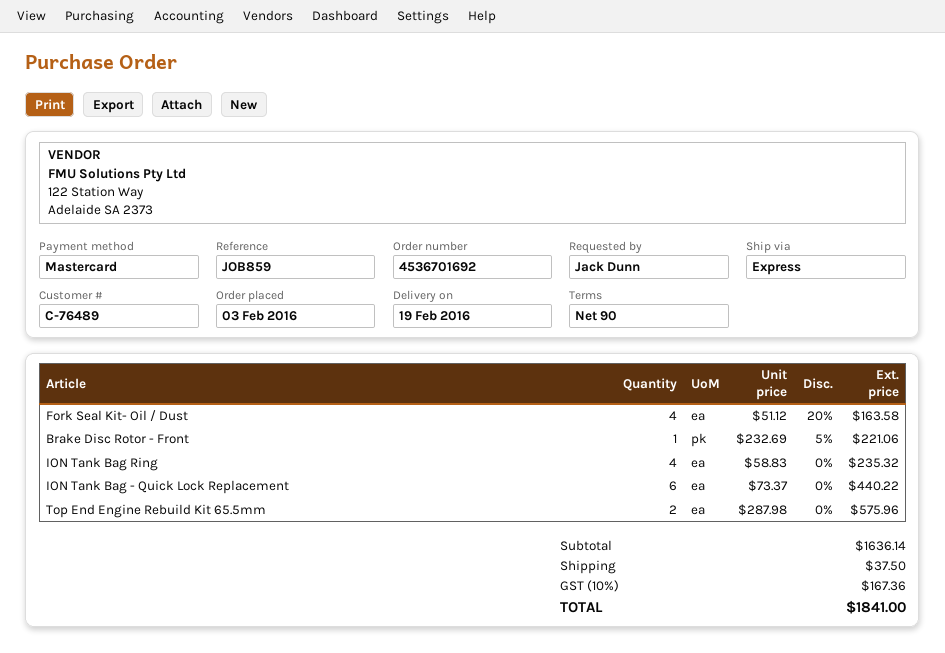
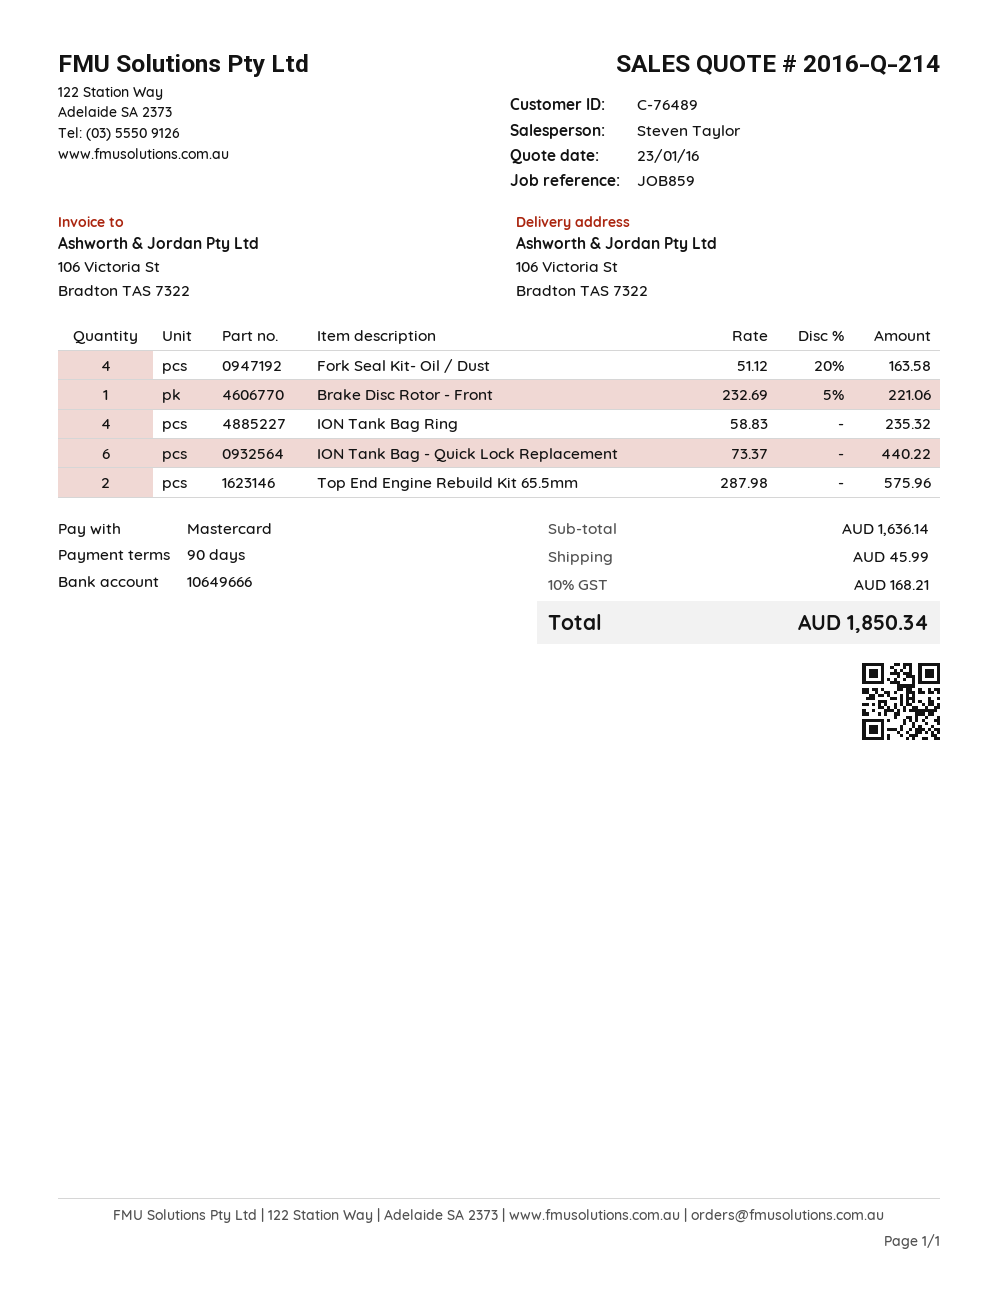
shipping: 37.50 -> 45.99
tax: 10% = 167.36 -> 10% = 168.21
total: 1841.00 -> 1850.34

